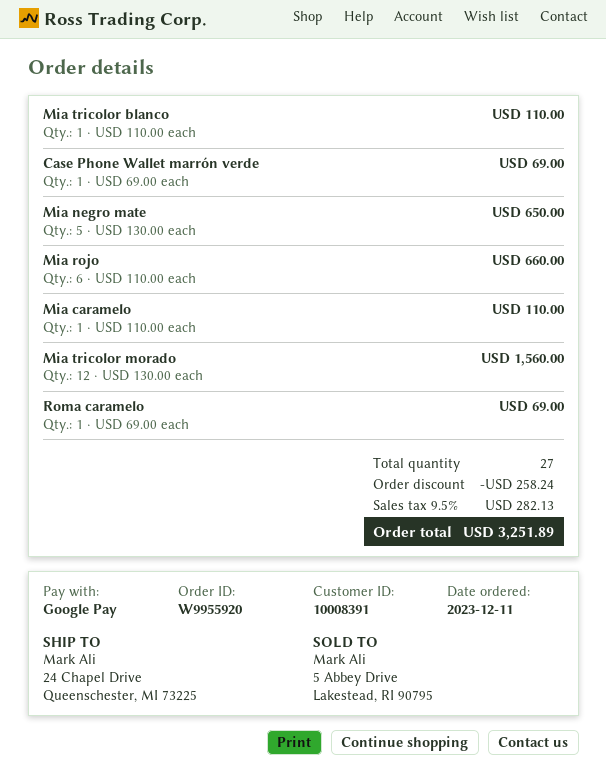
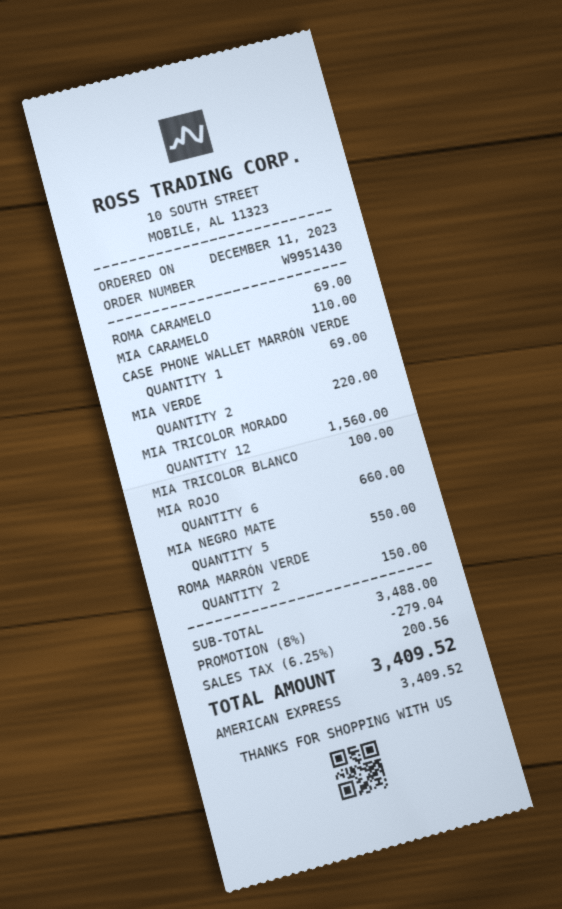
order number: W9955920 -> W9951430
payment method: Google Pay -> American Express
Mia tricolor blanco: 1 for 110.00 -> 1 for 100.00
Mia negro mate: 5 for 650.00 -> 5 for 550.00
MIA VERDE: none -> 2 for 220.00
ROMA MARRÓN VERDE: none -> 2 for 150.00
discount: 258.24 -> 279.04
tax: 9.5% = 282.13 -> 6.25% = 200.56
total: 3251.89 -> 3409.52

